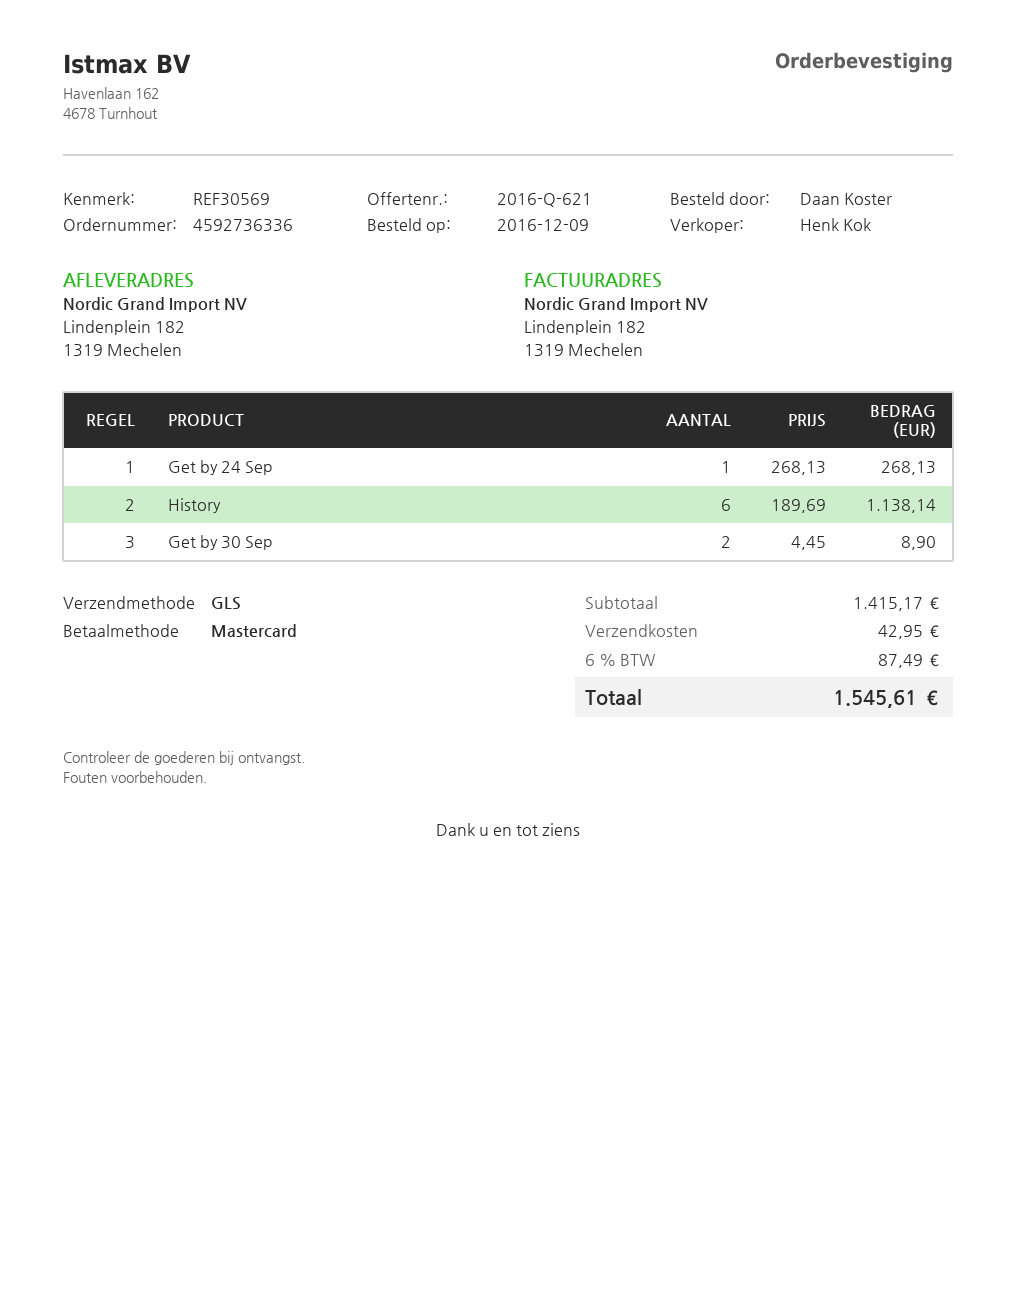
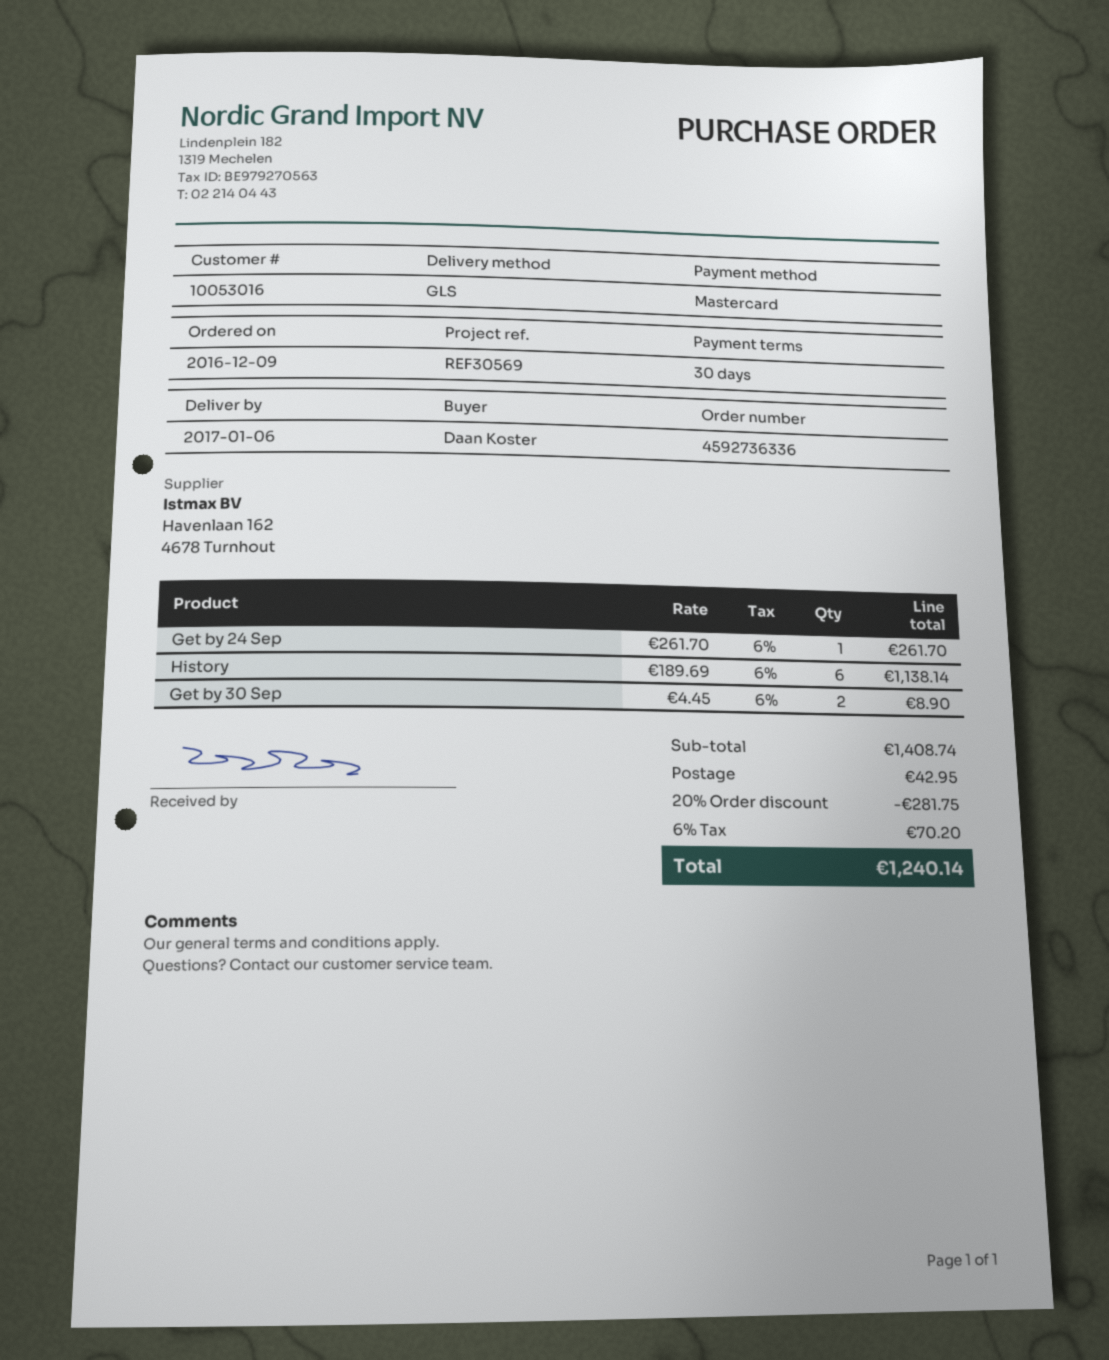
Get by 24 Sep: 1 x 268.13 = 268.13 -> 1 x 261.70 = 261.70
subtotal: 1415.17 -> 1408.74
discount: none -> 20% = 281.75
tax: 6% = 87.49 -> 6% = 70.20
total: 1545.61 -> 1240.14

